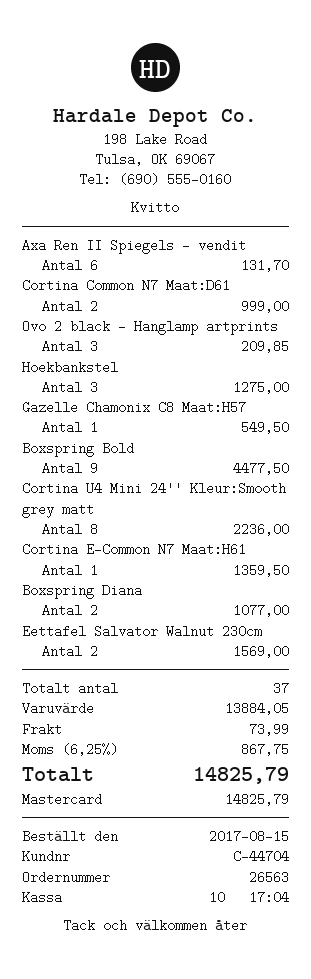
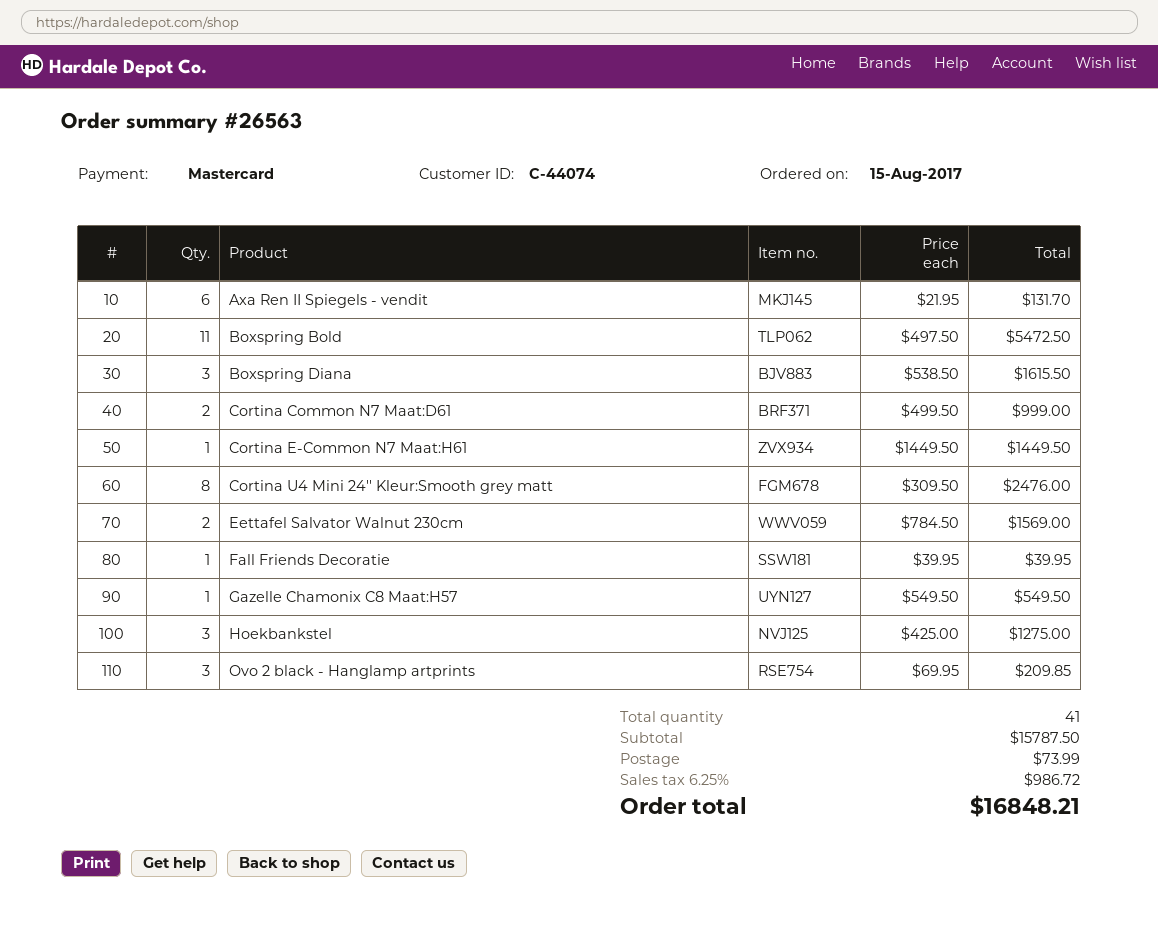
customer number: C-44704 -> C-44074
Boxspring Bold: 9 for 4477.50 -> 11 for 5472.50
Cortina U4 Mini 24'' Kleur:Smooth grey matt: 8 for 2236.00 -> 8 for 2476.00
Cortina E-Common N7 Maat:H61: 1 for 1359.50 -> 1 for 1449.50
Boxspring Diana: 2 for 1077.00 -> 3 for 1615.50
Fall Friends Decoratie: none -> 1 for 39.95
total quantity: 37 -> 41
subtotal: 13884.05 -> 15787.50
tax: 6.25% = 867.75 -> 6.25% = 986.72
total: 14825.79 -> 16848.21

